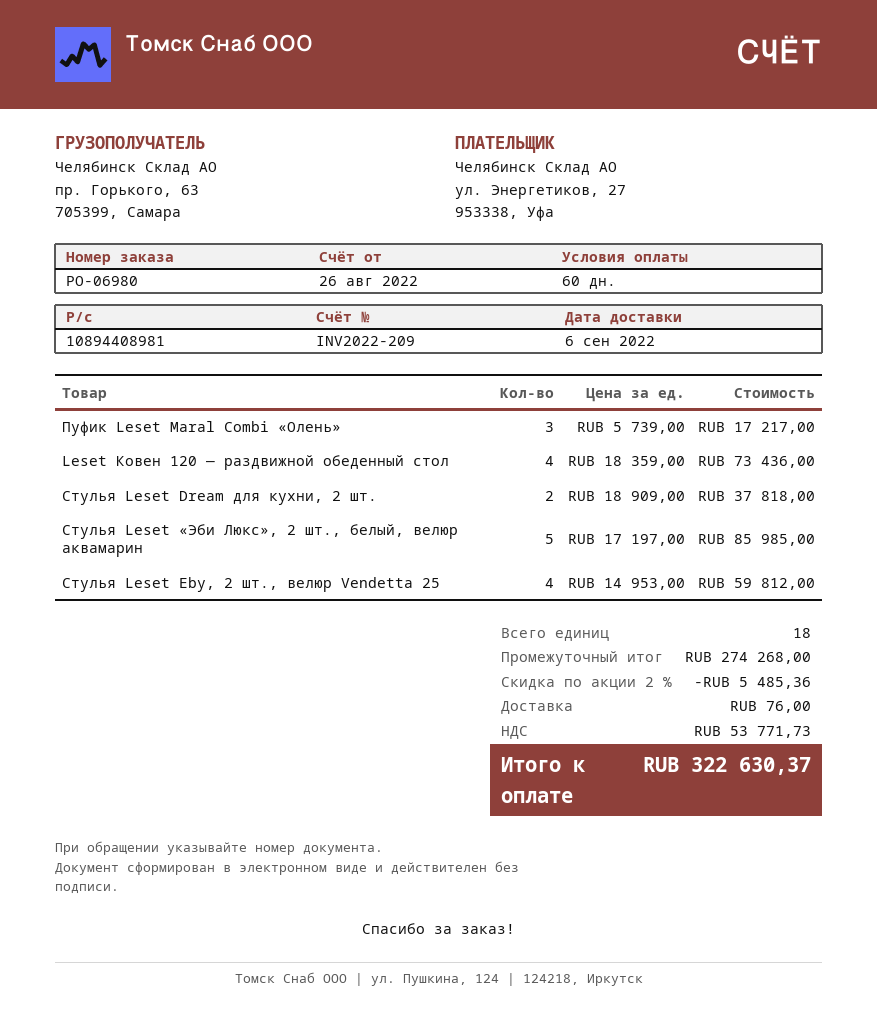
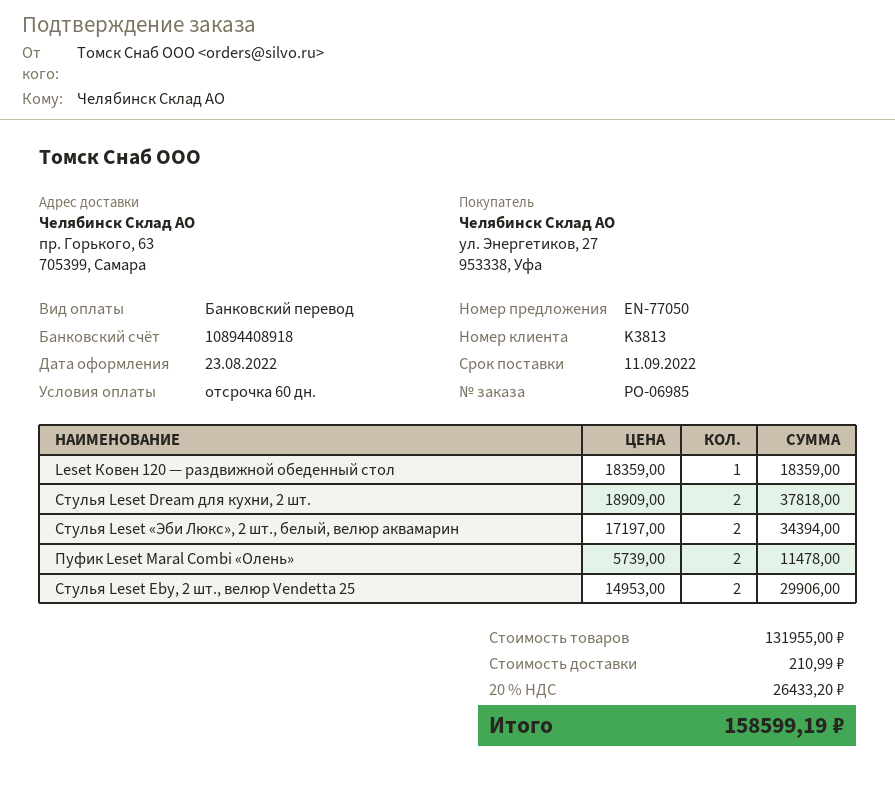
order number: PO-06980 -> PO-06985
delivery date: 2022-09-06 -> 2022-09-11
bank account: 10894408981 -> 10894408918
Пуфик Leset Maral Combi «Олень»: 3 x 5739.00 = 17217.00 -> 2 x 5739.00 = 11478.00
Leset Ковен 120 — раздвижной обеденный стол: 4 x 18359.00 = 73436.00 -> 1 x 18359.00 = 18359.00
Стулья Leset «Эби Люкс», 2 шт., белый, велюр аквамарин: 5 x 17197.00 = 85985.00 -> 2 x 17197.00 = 34394.00
Стулья Leset Eby, 2 шт., велюр Vendetta 25: 4 x 14953.00 = 59812.00 -> 2 x 14953.00 = 29906.00
subtotal: 274268.00 -> 131955.00
discount: 2% = 5485.36 -> none
shipping: 76.00 -> 210.99
tax: 53771.73 -> 26433.20
total: 322630.37 -> 158599.19

